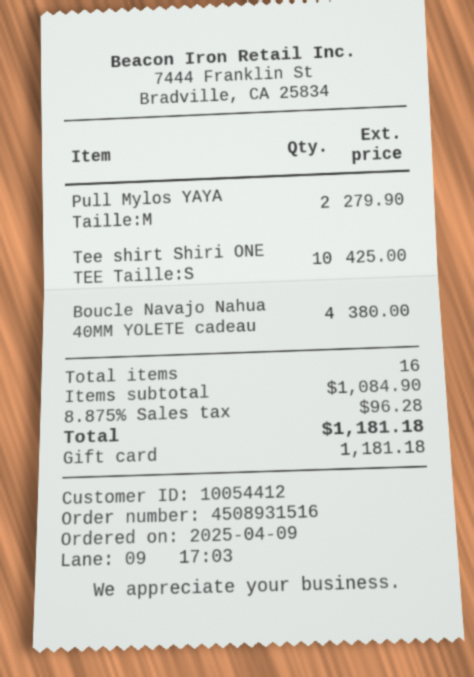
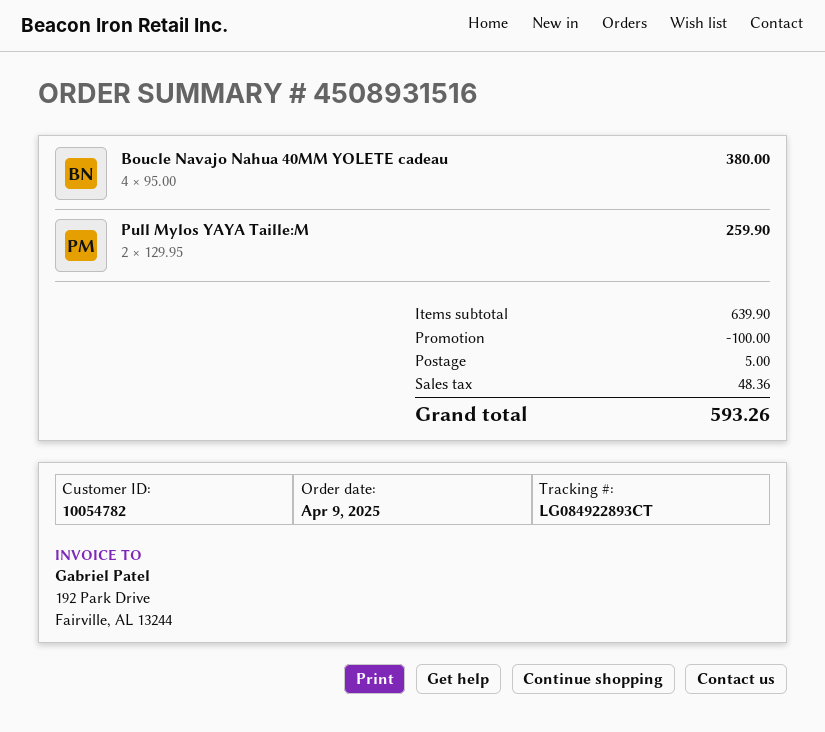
customer number: 10054412 -> 10054782
Pull Mylos YAYA Taille:M: 2 for 279.90 -> 2 for 259.90
Tee shirt Shiri ONE TEE Taille:S: 10 for 425.00 -> none
subtotal: 1084.90 -> 639.90
discount: none -> 100.00
shipping: none -> 5.00
tax: 96.28 -> 48.36
total: 1181.18 -> 593.26

